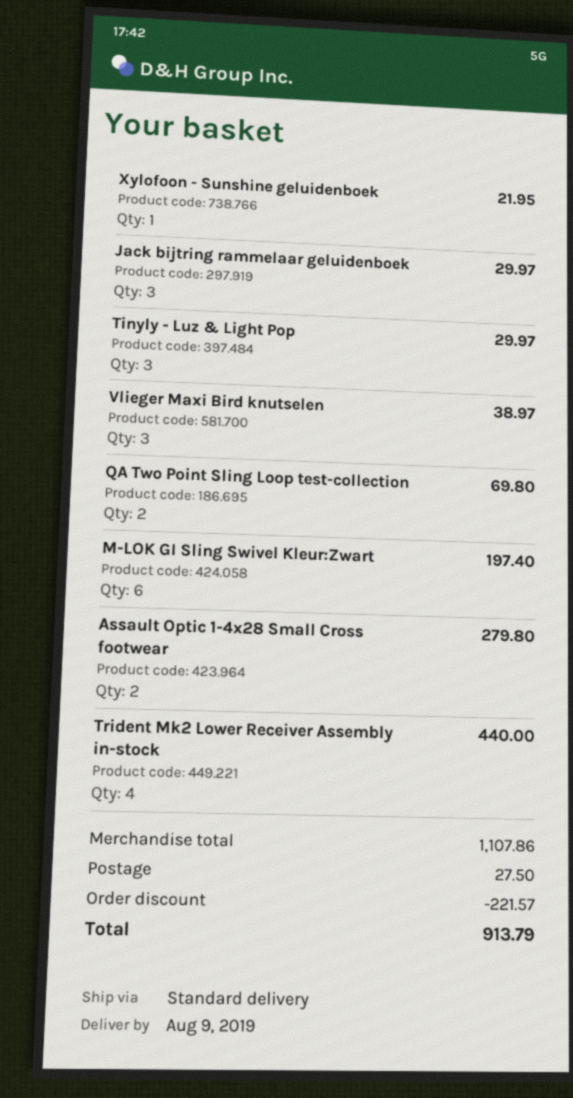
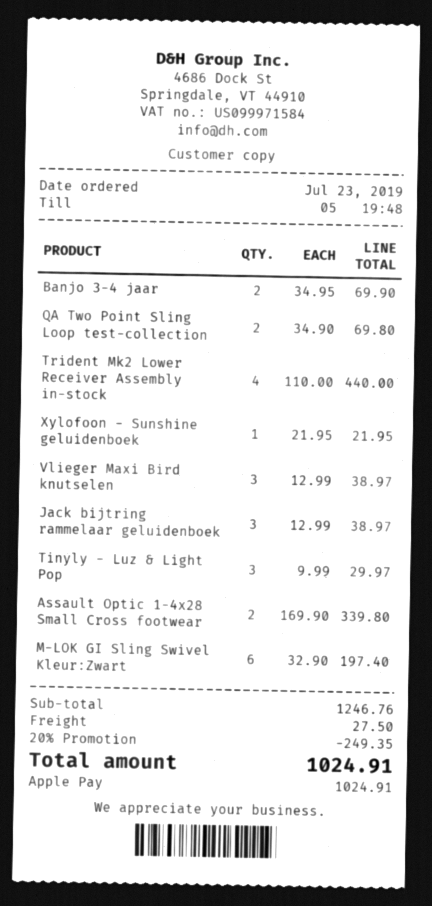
Jack bijtring rammelaar geluidenboek: 3 for 29.97 -> 3 for 38.97
Assault Optic 1-4x28 Small Cross footwear: 2 for 279.80 -> 2 for 339.80
Banjo 3-4 jaar: none -> 2 for 69.90
subtotal: 1107.86 -> 1246.76
discount: 221.57 -> 249.35
total: 913.79 -> 1024.91

